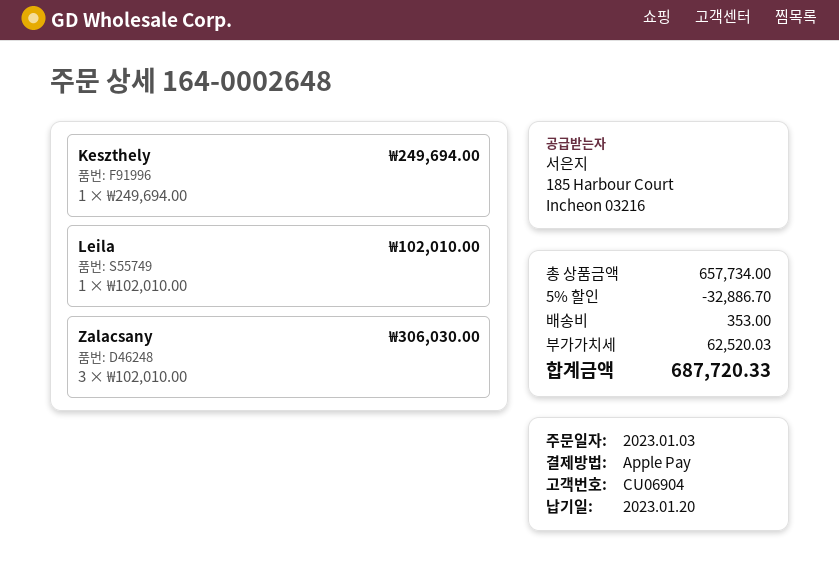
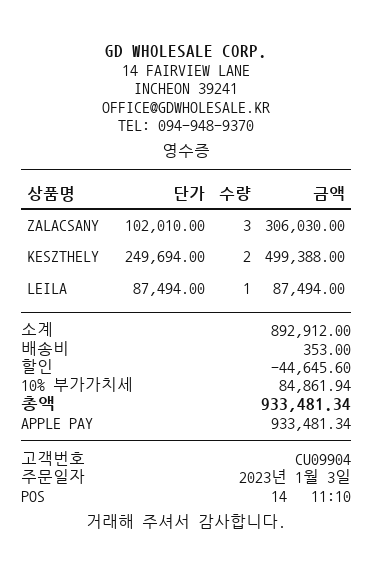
customer number: CU06904 -> CU09904
Keszthely: 1 x 249694.00 = 249694.00 -> 2 x 249694.00 = 499388.00
Leila: 1 x 102010.00 = 102010.00 -> 1 x 87494.00 = 87494.00
subtotal: 657734.00 -> 892912.00
discount: 32886.70 -> 44645.60
tax: 62520.03 -> 84861.94
total: 687720.33 -> 933481.34

